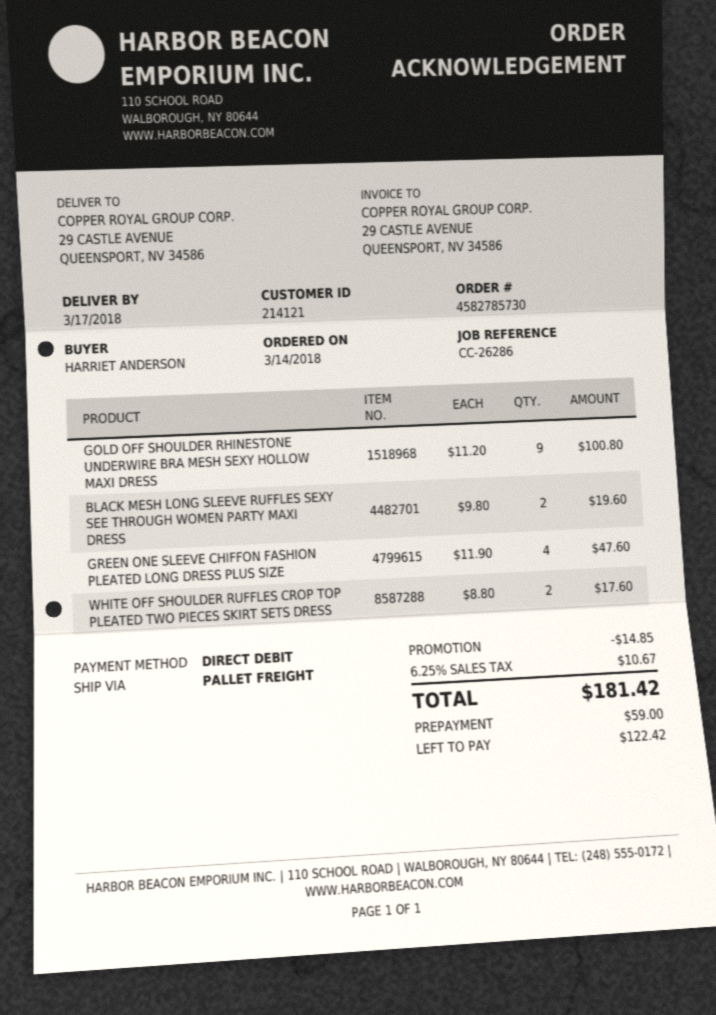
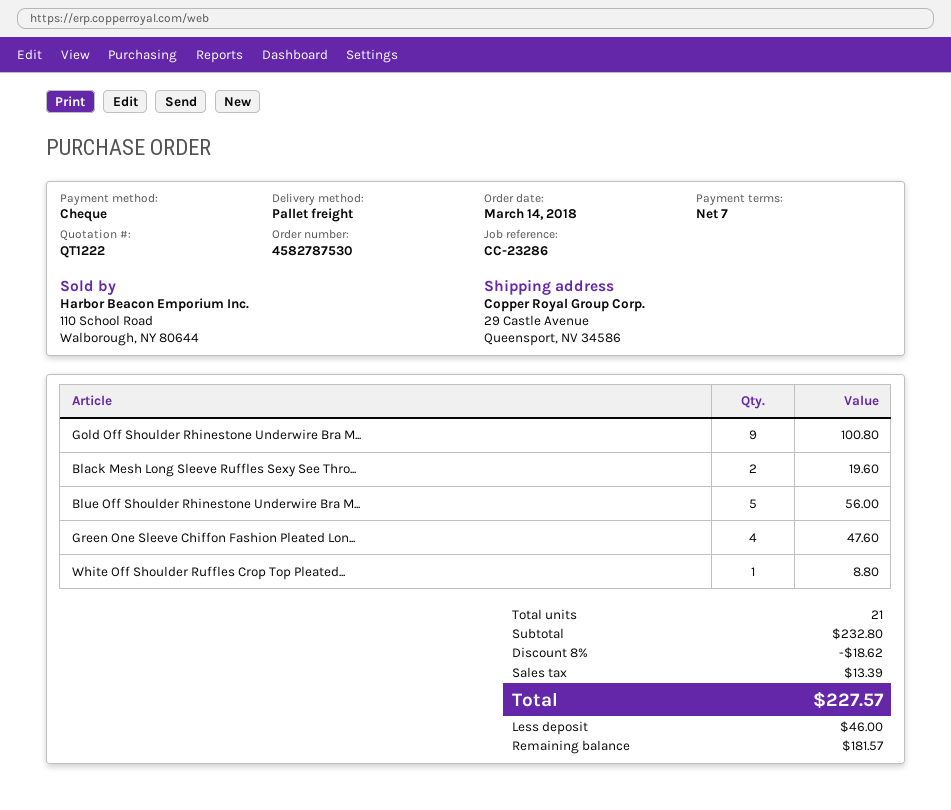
order number: 4582785730 -> 4582787530
reference: CC-26286 -> CC-23286
payment method: direct debit -> cheque
WHITE OFF SHOULDER RUFFLES CROP TOP PLEATED TWO PIECES SKIRT SETS DRESS: 2 for 17.60 -> 1 for 8.80
Blue Off Shoulder Rhinestone Underwire Bra M...: none -> 5 for 56.00
discount: 14.85 -> 18.62
tax: 10.67 -> 13.39
total: 181.42 -> 227.57
deposit: 59.00 -> 46.00
balance: 122.42 -> 181.57

